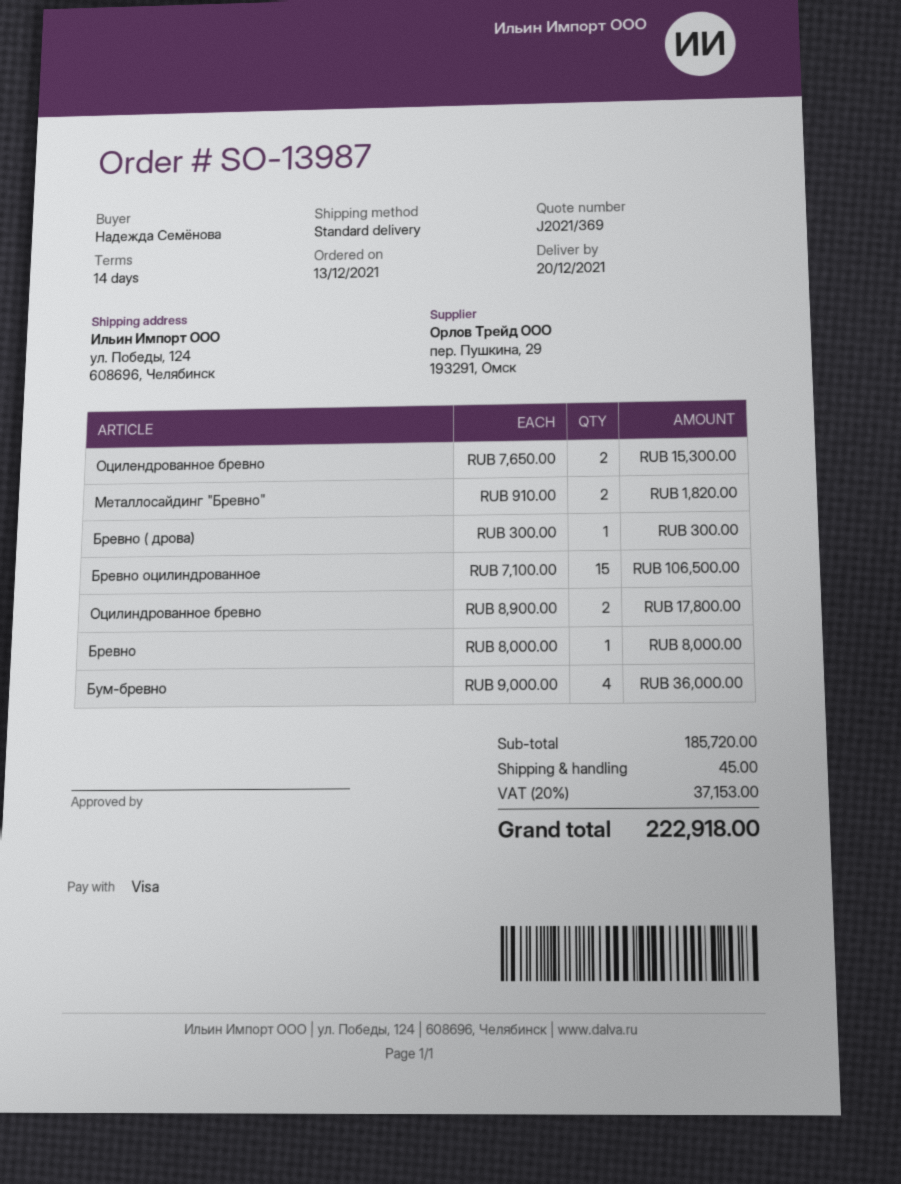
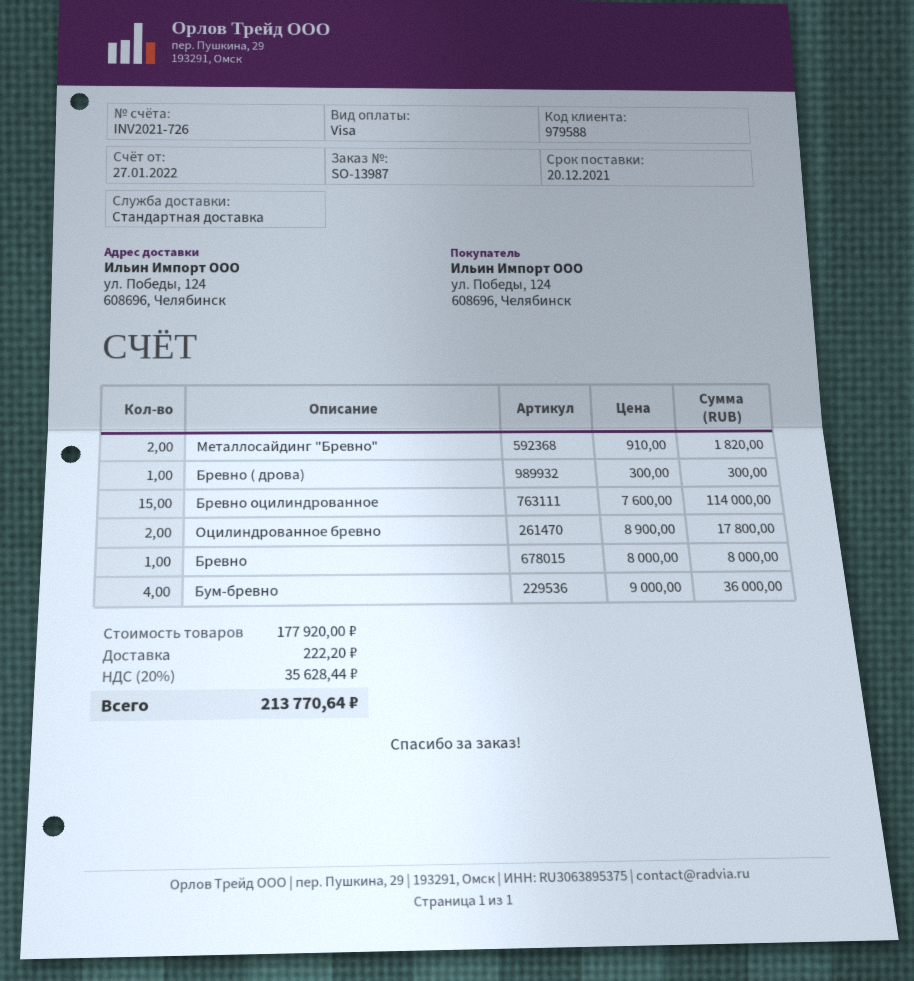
Оцилендрованное бревно: 2 x 7650.00 = 15300.00 -> none
Бревно оцилиндрованное: 15 x 7100.00 = 106500.00 -> 15 x 7600.00 = 114000.00
subtotal: 185720.00 -> 177920.00
shipping: 45.00 -> 222.20
tax: 20% = 37153.00 -> 20% = 35628.44
total: 222918.00 -> 213770.64

